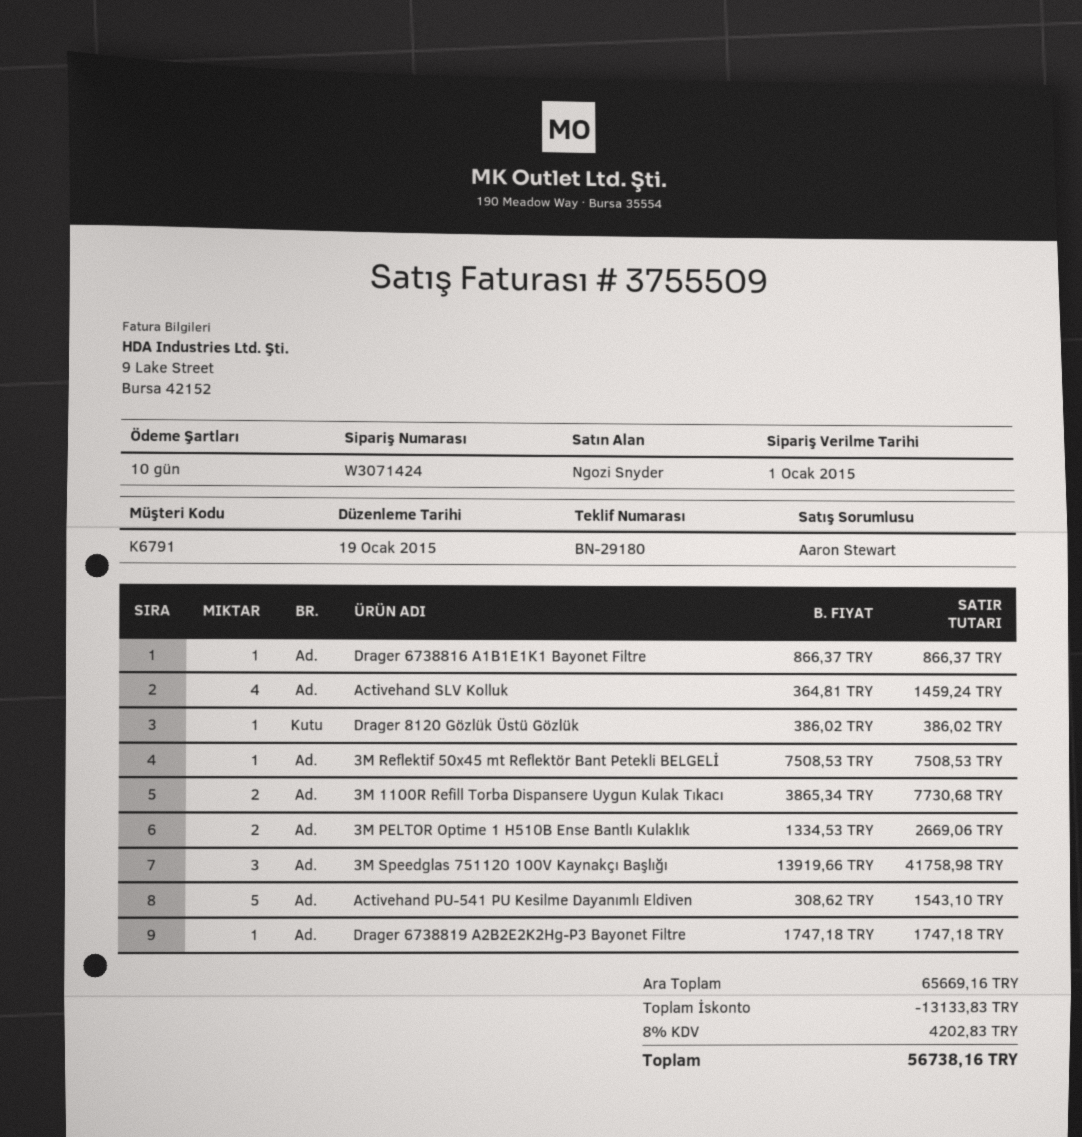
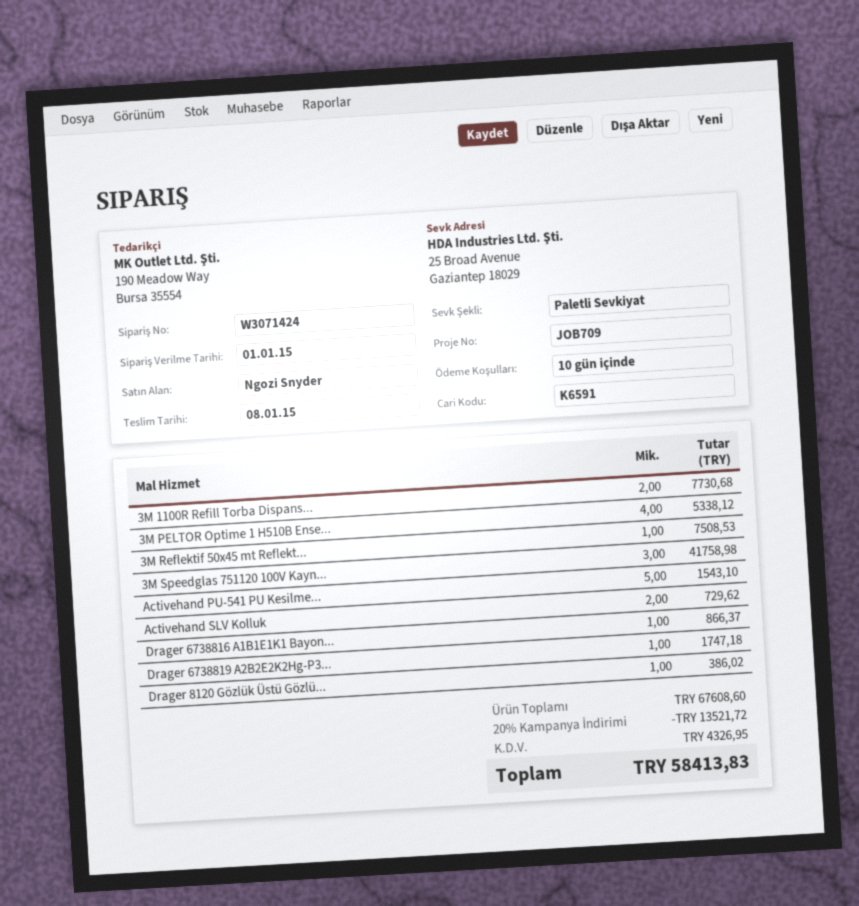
customer number: K6791 -> K6591
Activehand SLV Kolluk: 4 for 1459.24 -> 2 for 729.62
3M PELTOR Optime 1 H510B Ense Bantlı Kulaklık: 2 for 2669.06 -> 4 for 5338.12
subtotal: 65669.16 -> 67608.60
discount: 13133.83 -> 13521.72
tax: 4202.83 -> 4326.95
total: 56738.16 -> 58413.83

